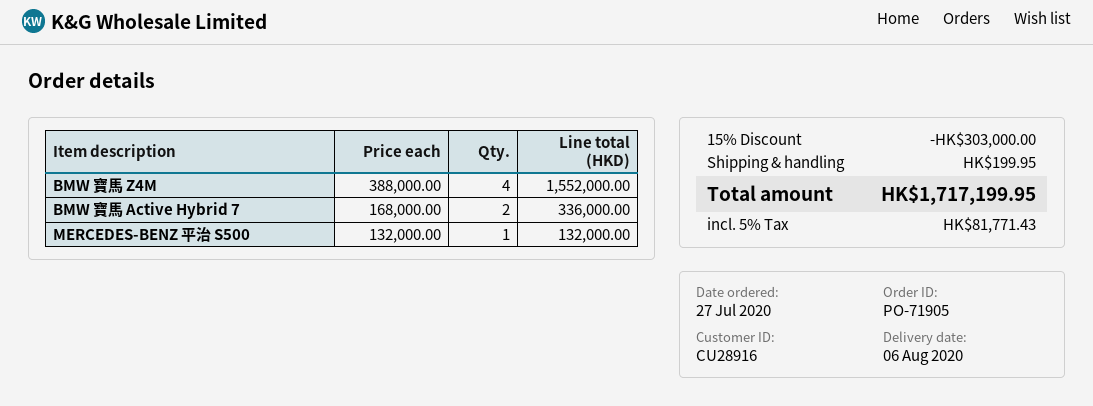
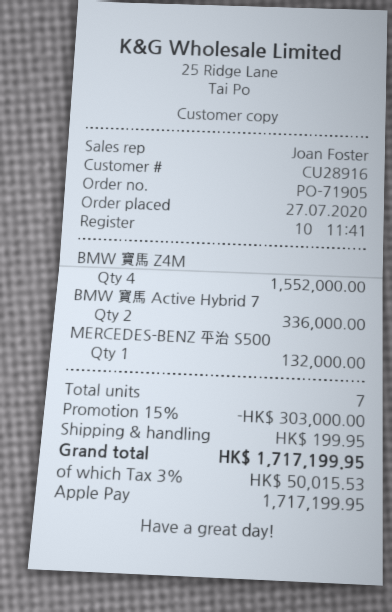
tax: 5% = 81771.43 -> 3% = 50015.53

